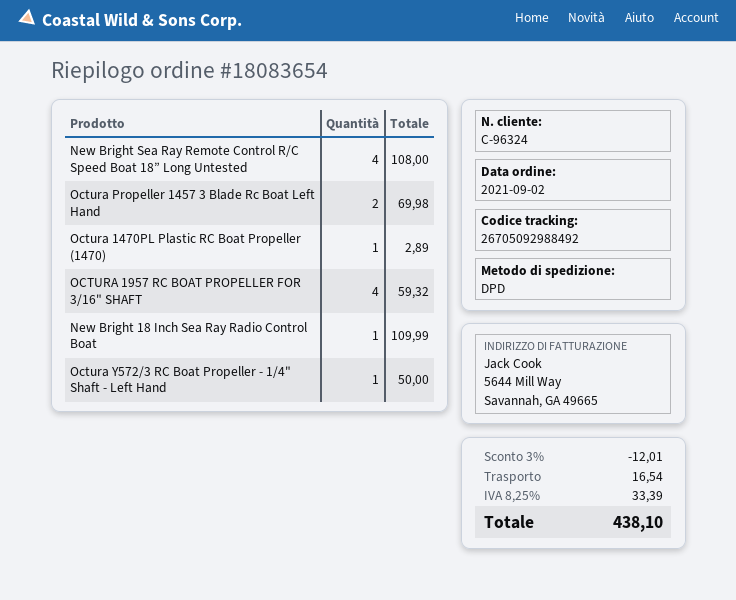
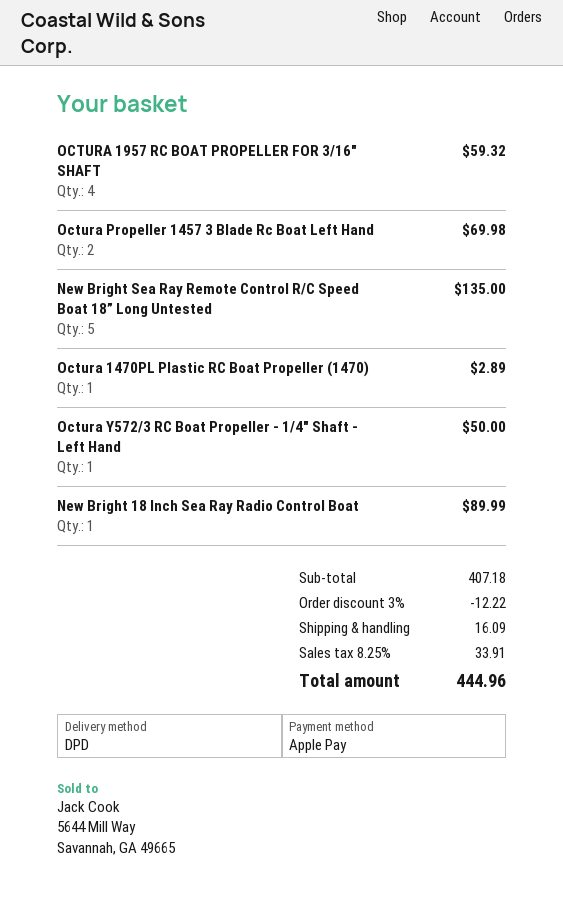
New Bright Sea Ray Remote Control R/C Speed Boat 18” Long Untested: 4 for 108.00 -> 5 for 135.00
New Bright 18 Inch Sea Ray Radio Control Boat: 1 for 109.99 -> 1 for 89.99
discount: 3% = 12.01 -> 3% = 12.22
shipping: 16.54 -> 16.09
tax: 8.25% = 33.39 -> 8.25% = 33.91
total: 438.10 -> 444.96

